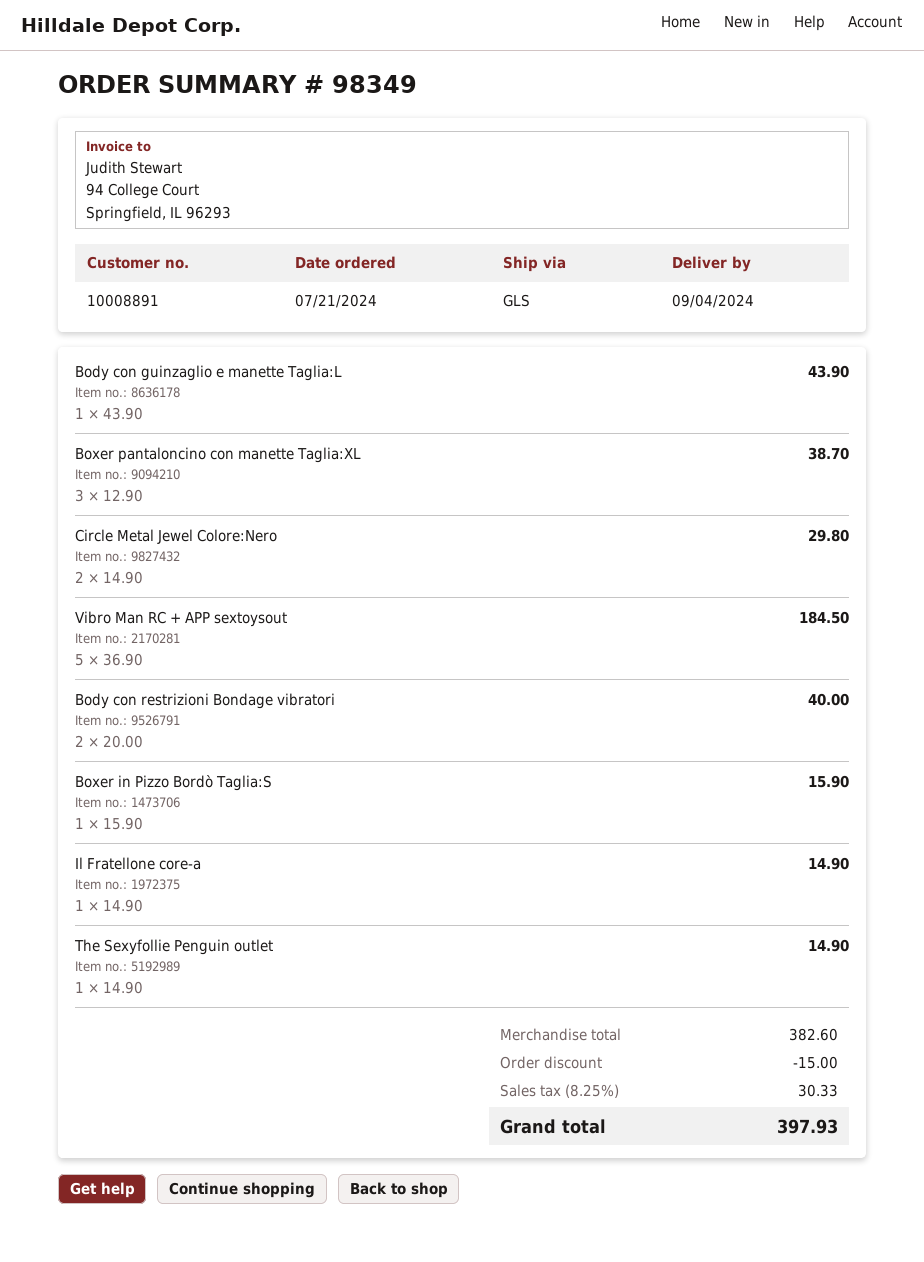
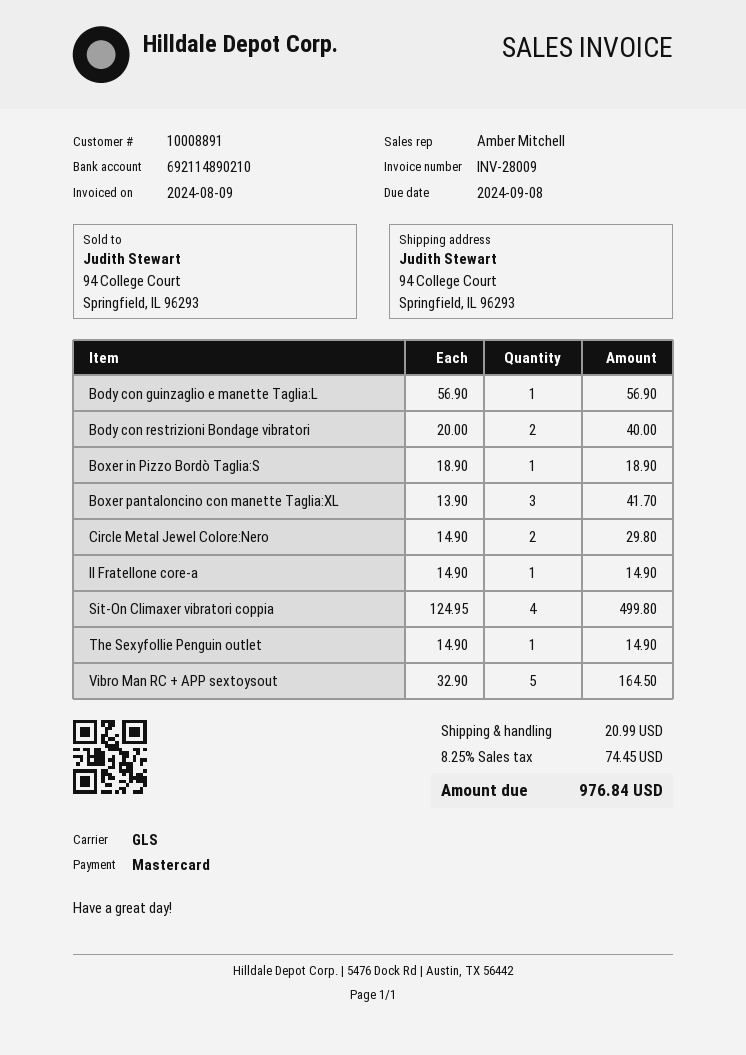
Body con guinzaglio e manette Taglia:L: 1 x 43.90 = 43.90 -> 1 x 56.90 = 56.90
Boxer pantaloncino con manette Taglia:XL: 3 x 12.90 = 38.70 -> 3 x 13.90 = 41.70
Vibro Man RC + APP sextoysout: 5 x 36.90 = 184.50 -> 5 x 32.90 = 164.50
Boxer in Pizzo Bordò Taglia:S: 1 x 15.90 = 15.90 -> 1 x 18.90 = 18.90
Sit-On Climaxer vibratori coppia: none -> 4 x 124.95 = 499.80
discount: 15.00 -> none
shipping: none -> 20.99
tax: 8.25% = 30.33 -> 8.25% = 74.45
total: 397.93 -> 976.84

